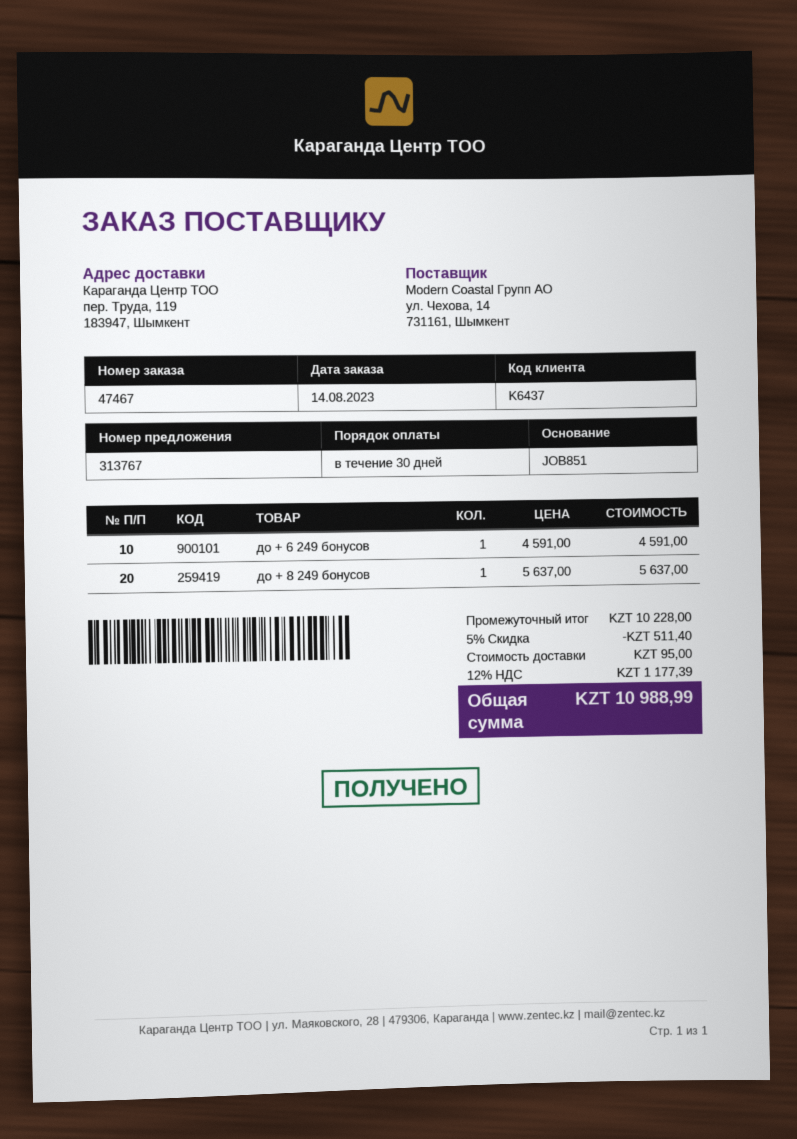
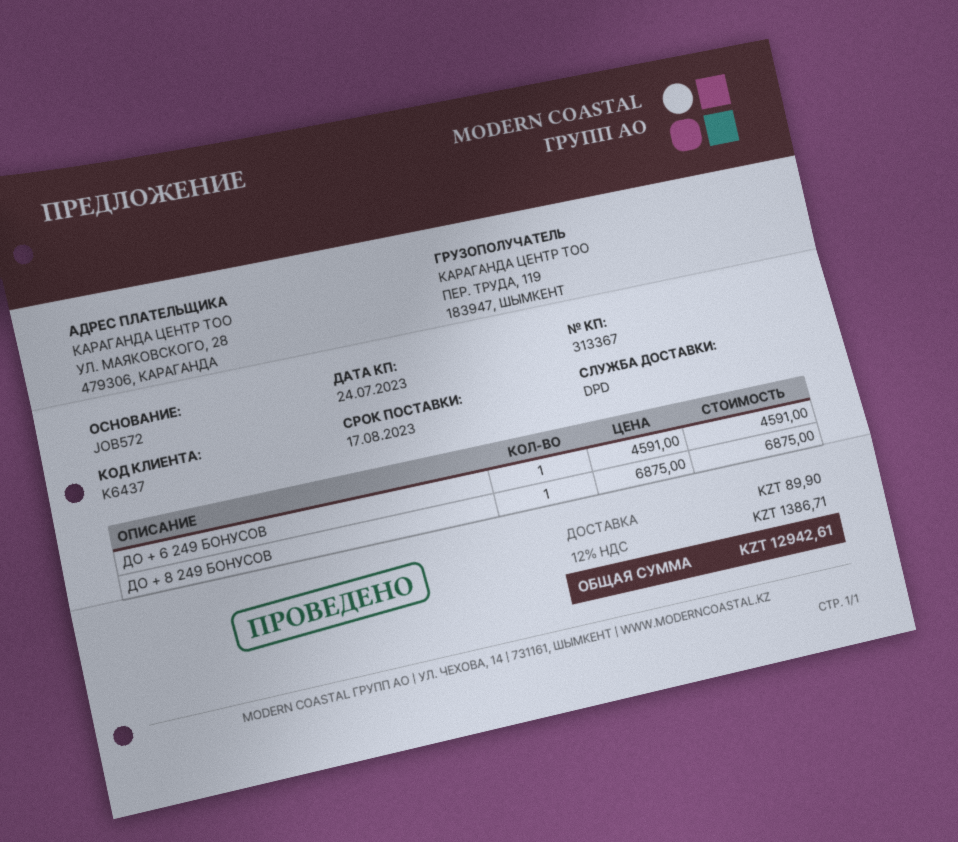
quote number: 313767 -> 313367
reference: JOB851 -> JOB572
до + 8 249 бонусов: 1 x 5637.00 = 5637.00 -> 1 x 6875.00 = 6875.00
discount: 5% = 511.40 -> none
shipping: 95.00 -> 89.90
tax: 12% = 1177.39 -> 12% = 1386.71
total: 10988.99 -> 12942.61

